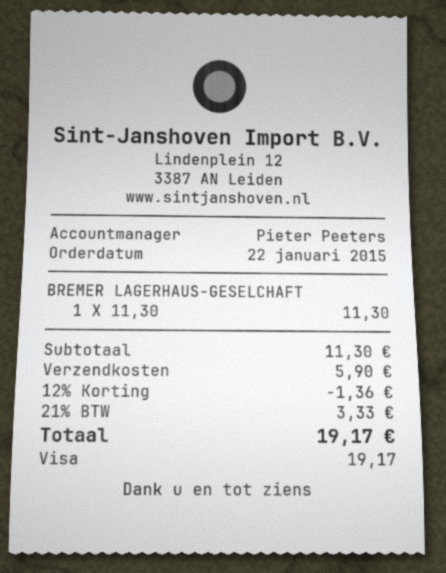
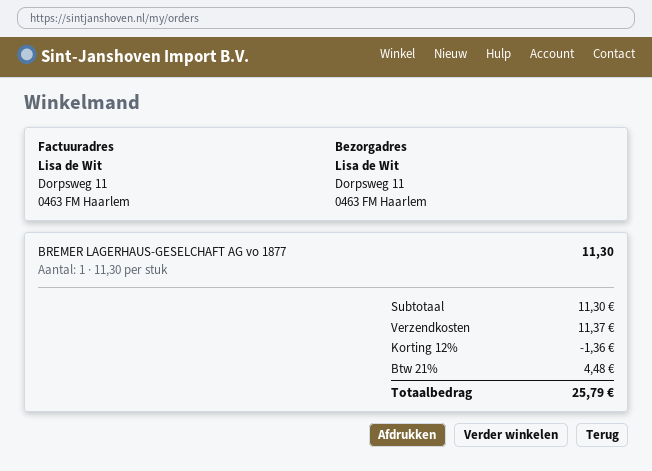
shipping: 5.90 -> 11.37
tax: 21% = 3.33 -> 21% = 4.48
total: 19.17 -> 25.79

